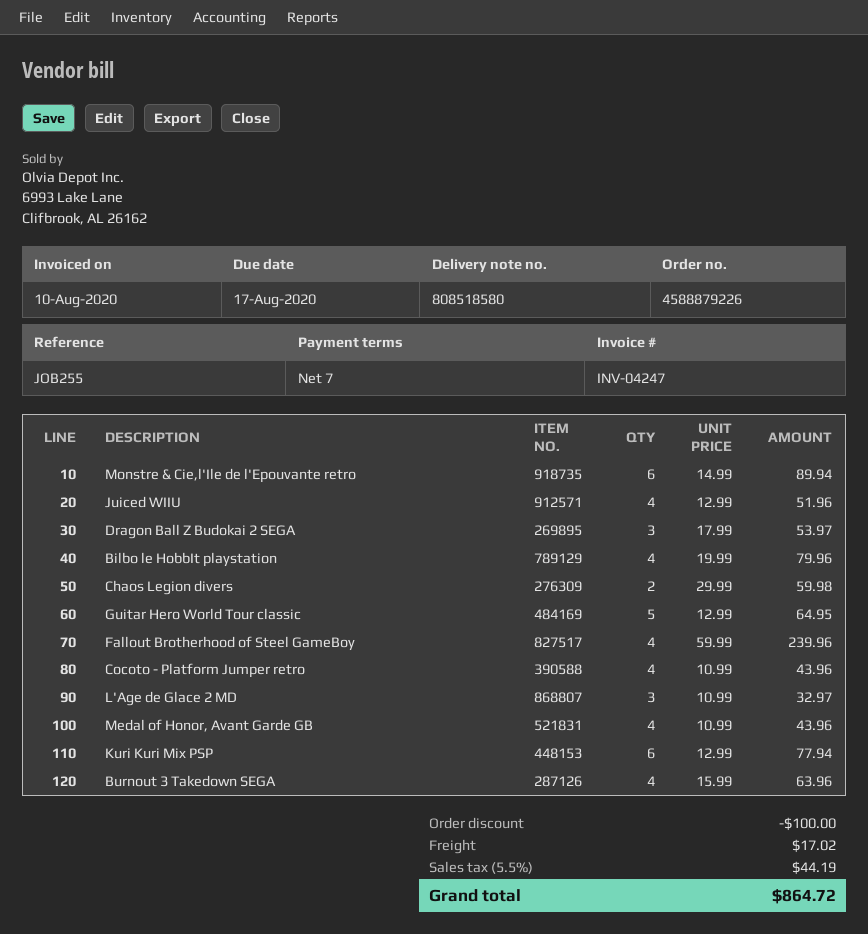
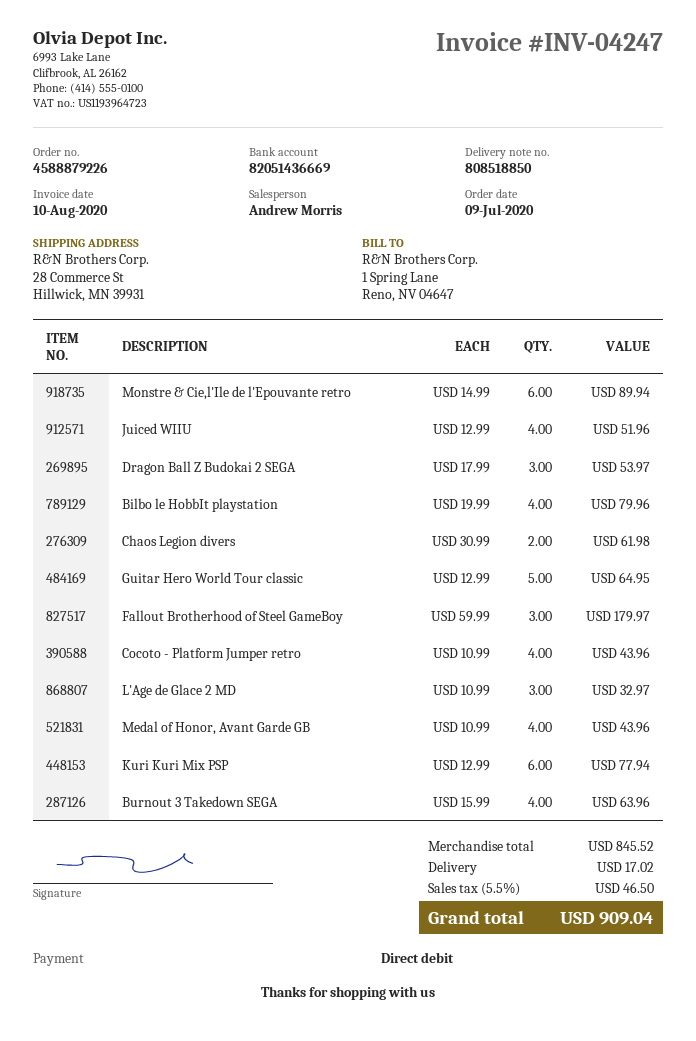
delivery note number: 808518580 -> 808518850
Chaos Legion divers: 2 x 29.99 = 59.98 -> 2 x 30.99 = 61.98
Fallout Brotherhood of Steel GameBoy: 4 x 59.99 = 239.96 -> 3 x 59.99 = 179.97
discount: 100.00 -> none
tax: 5.5% = 44.19 -> 5.5% = 46.50
total: 864.72 -> 909.04

